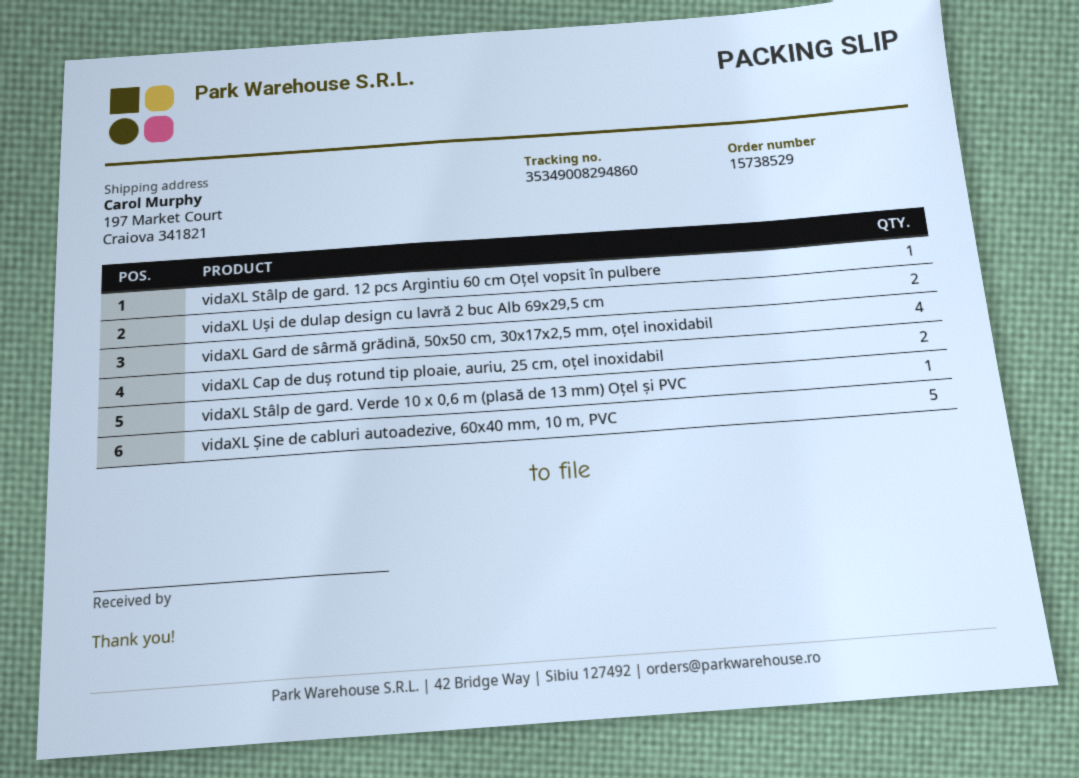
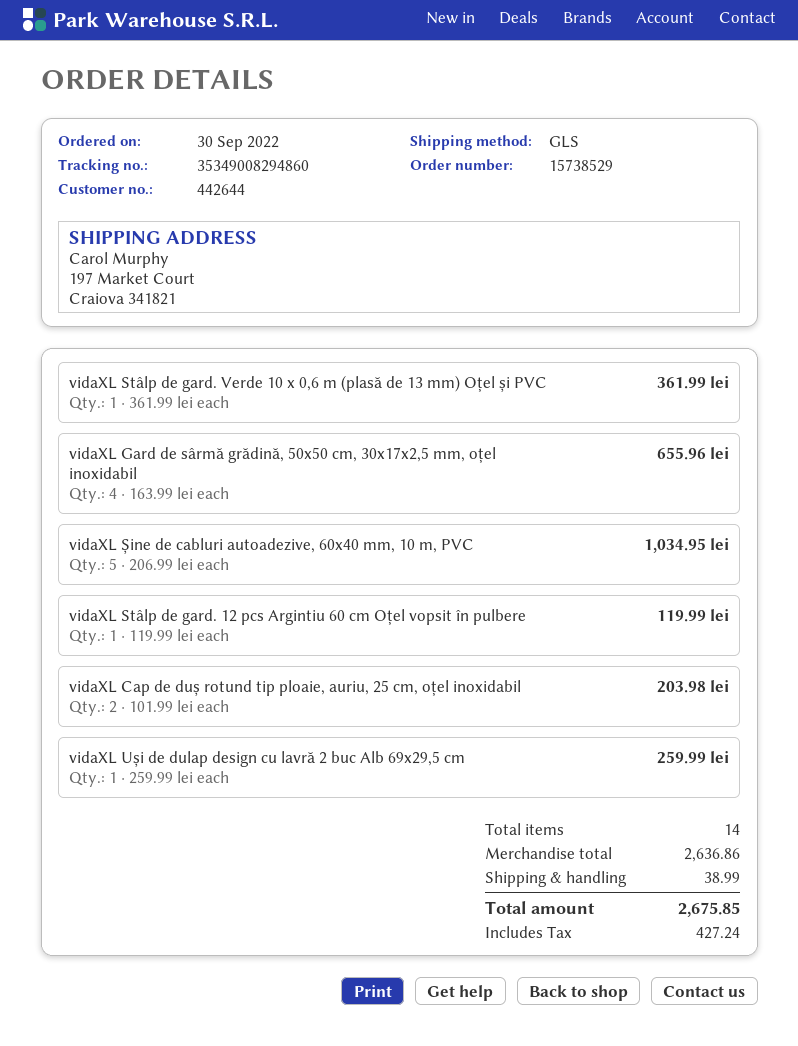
vidaXL Uși de dulap design cu lavră 2 buc Alb 69x29,5 cm: 2 -> 1

